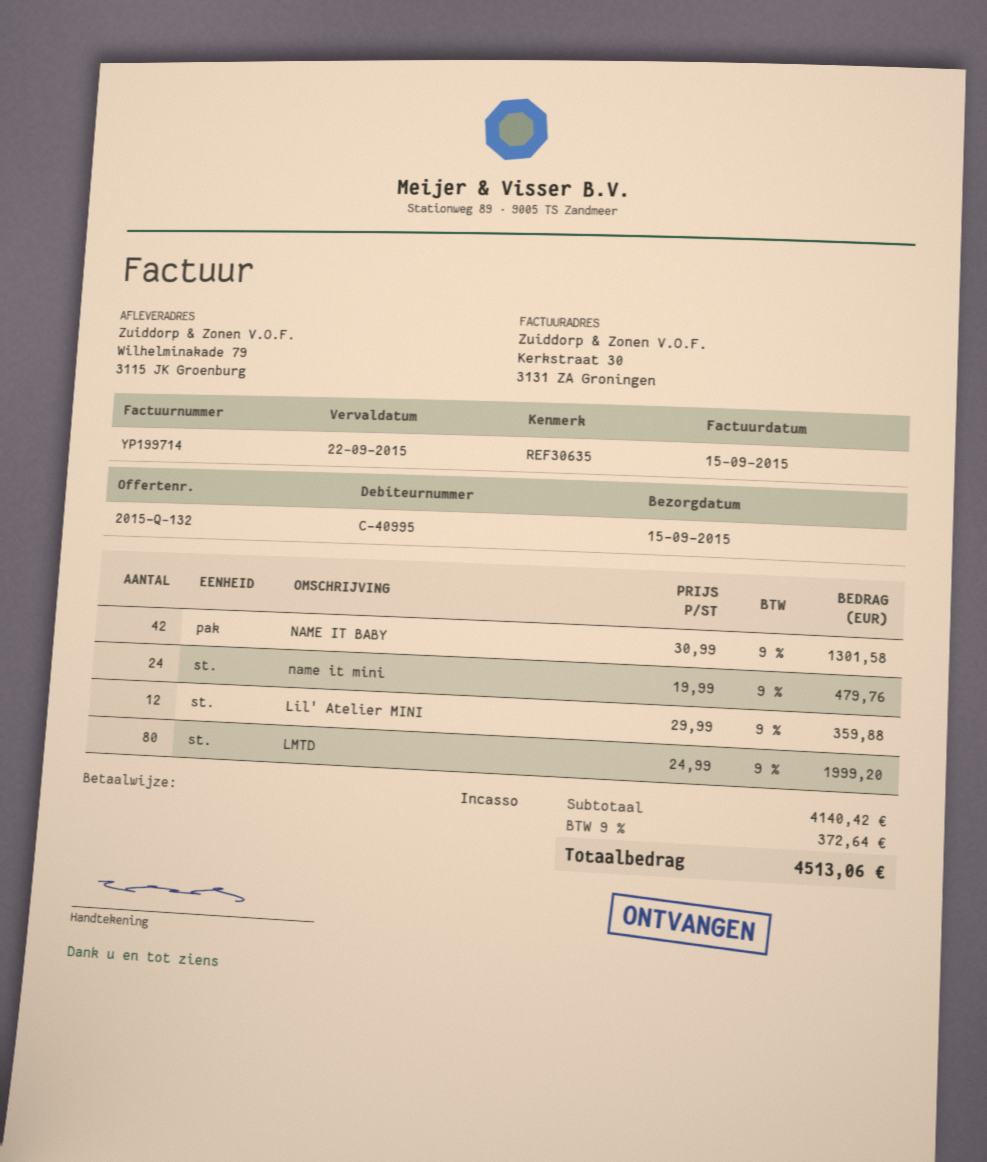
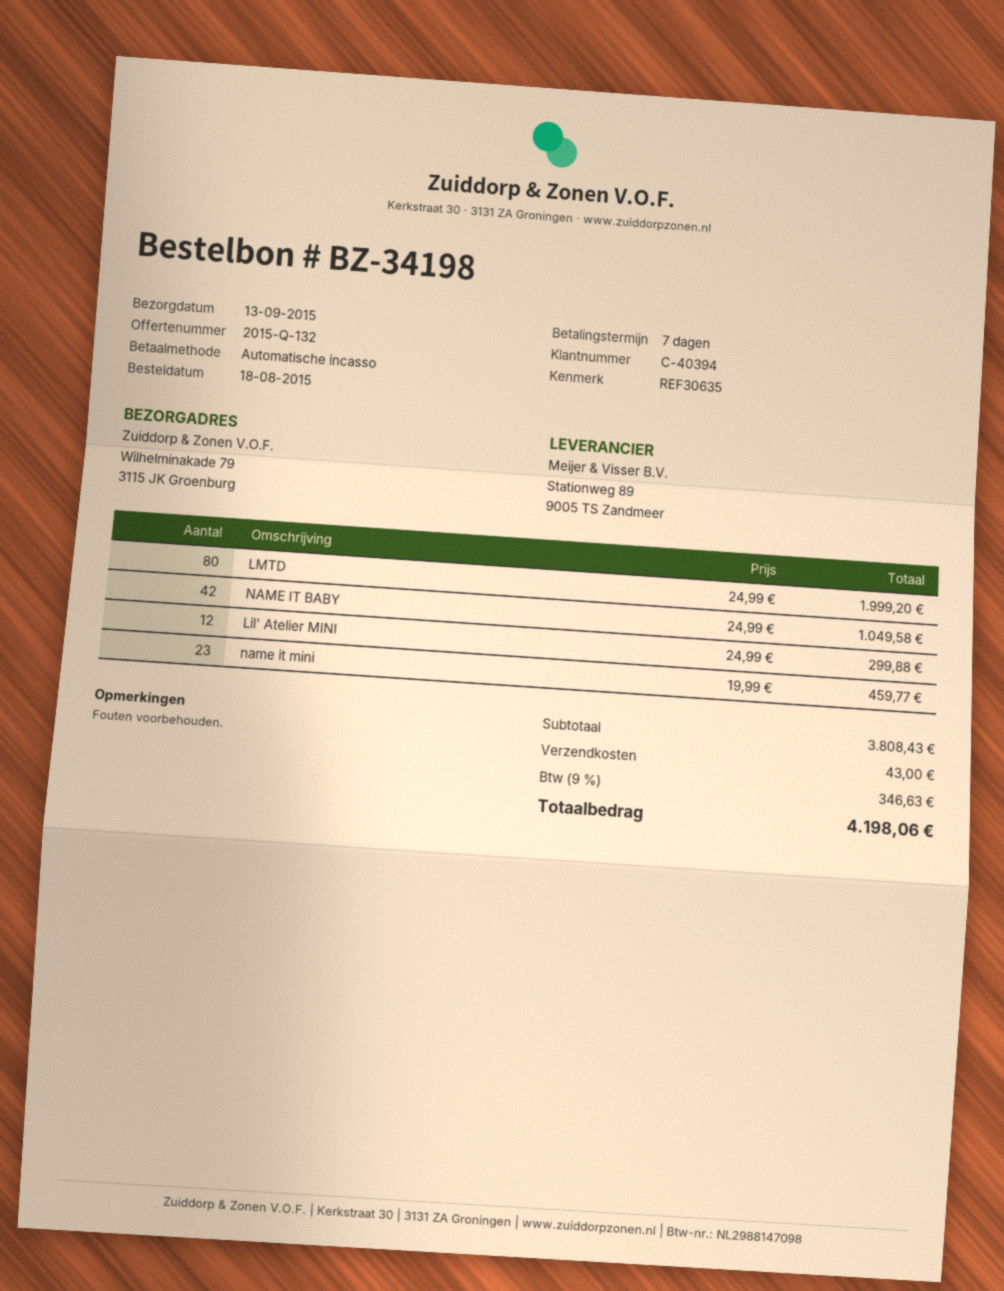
delivery date: 2015-09-15 -> 2015-09-13
customer number: C-40995 -> C-40394
NAME IT BABY: 42 x 30.99 = 1301.58 -> 42 x 24.99 = 1049.58
name it mini: 24 x 19.99 = 479.76 -> 23 x 19.99 = 459.77
Lil' Atelier MINI: 12 x 29.99 = 359.88 -> 12 x 24.99 = 299.88
subtotal: 4140.42 -> 3808.43
shipping: none -> 43.00
tax: 9% = 372.64 -> 9% = 346.63
total: 4513.06 -> 4198.06

